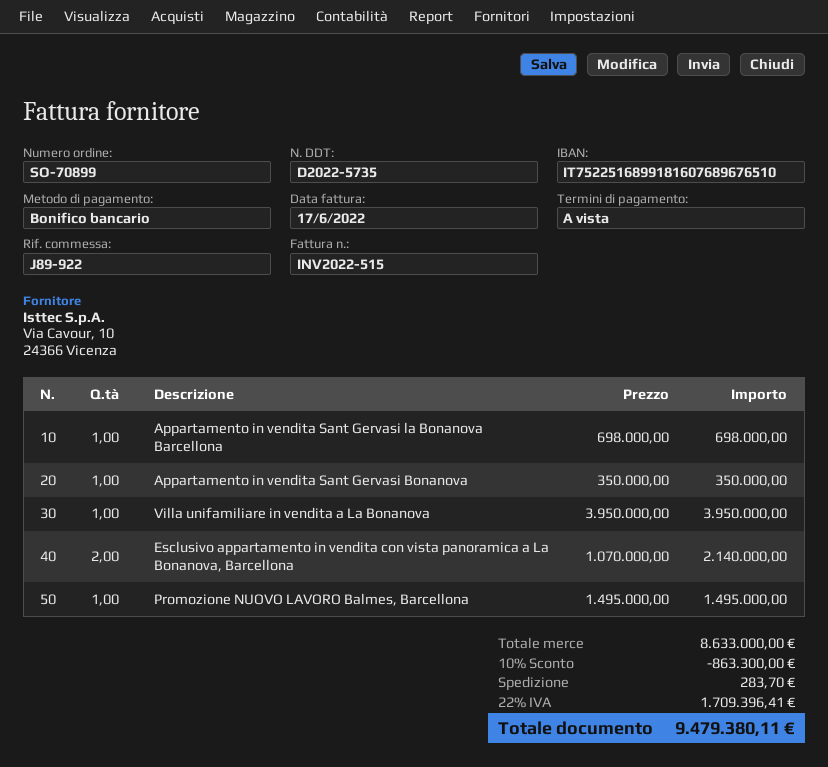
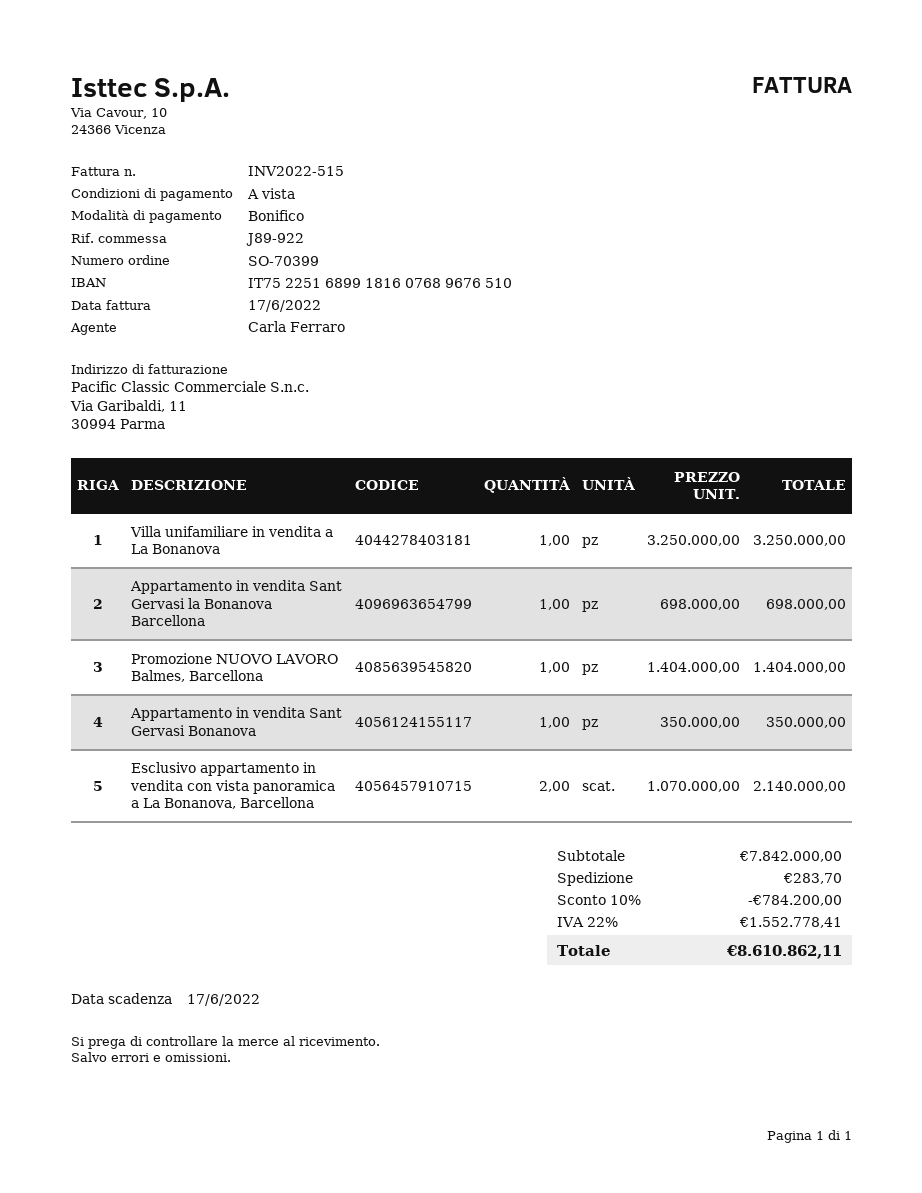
order number: SO-70899 -> SO-70399
Villa unifamiliare in vendita a La Bonanova: 1 x 3950000.00 = 3950000.00 -> 1 x 3250000.00 = 3250000.00
Promozione NUOVO LAVORO Balmes, Barcellona: 1 x 1495000.00 = 1495000.00 -> 1 x 1404000.00 = 1404000.00
subtotal: 8633000.00 -> 7842000.00
discount: 10% = 863300.00 -> 10% = 784200.00
tax: 22% = 1709396.41 -> 22% = 1552778.41
total: 9479380.11 -> 8610862.11

